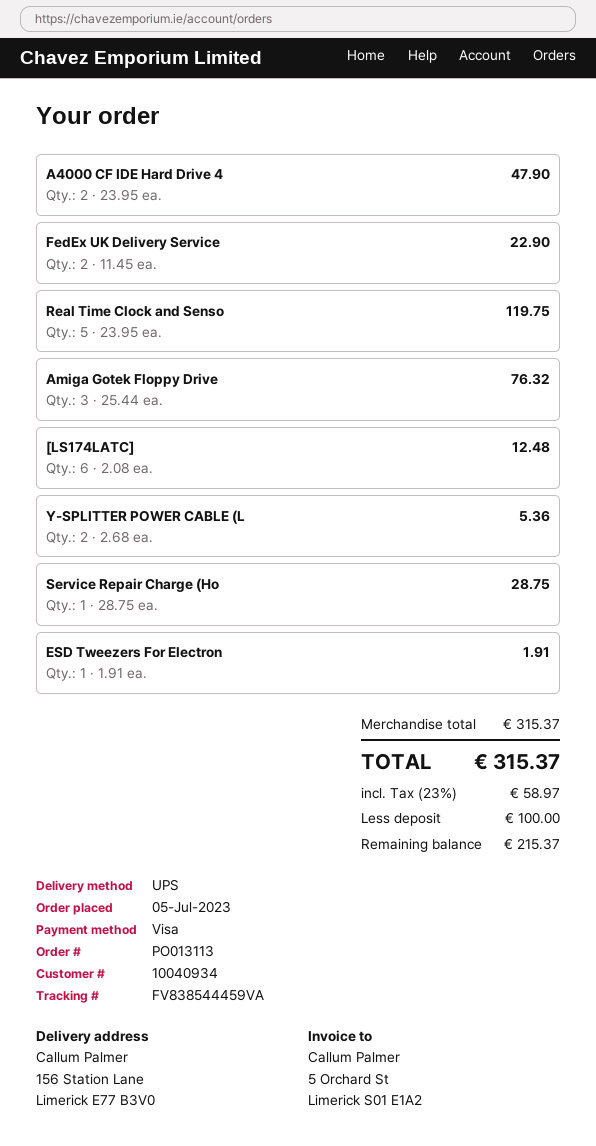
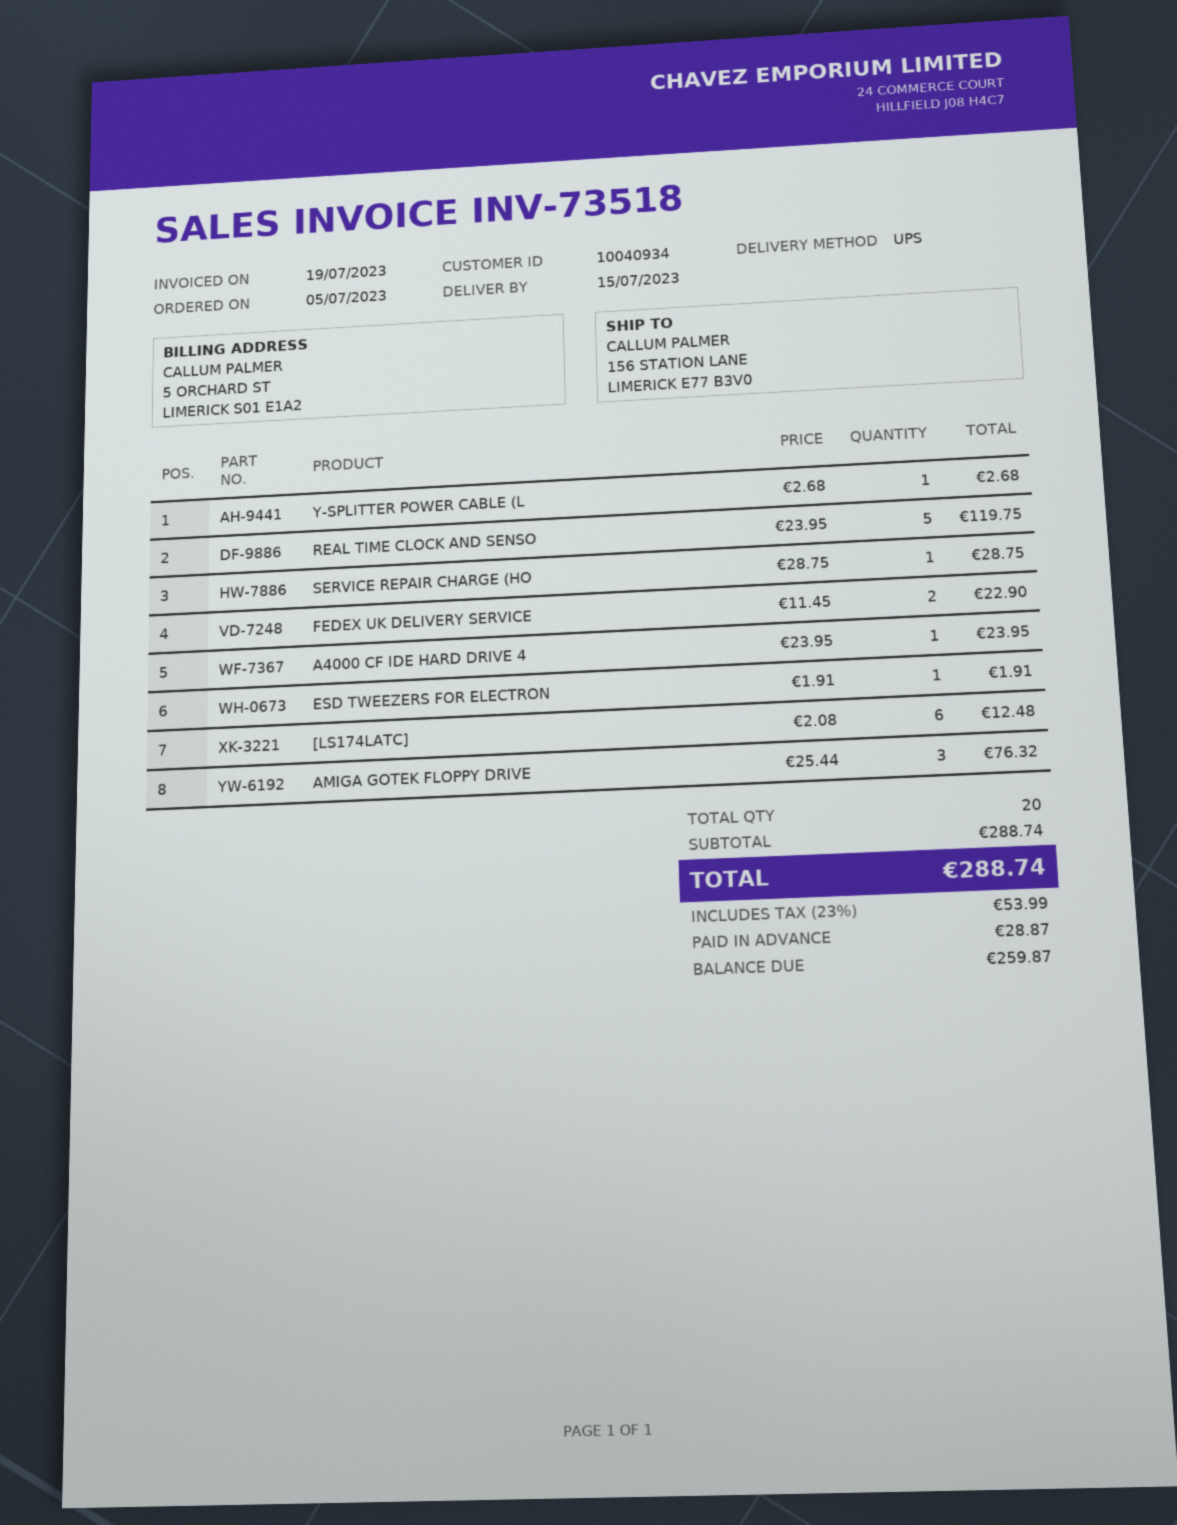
A4000 CF IDE Hard Drive 4: 2 x 23.95 = 47.90 -> 1 x 23.95 = 23.95
Y-SPLITTER POWER CABLE (L: 2 x 2.68 = 5.36 -> 1 x 2.68 = 2.68
subtotal: 315.37 -> 288.74
tax: 23% = 58.97 -> 23% = 53.99
total: 315.37 -> 288.74
deposit: 100.00 -> 28.87
balance: 215.37 -> 259.87

